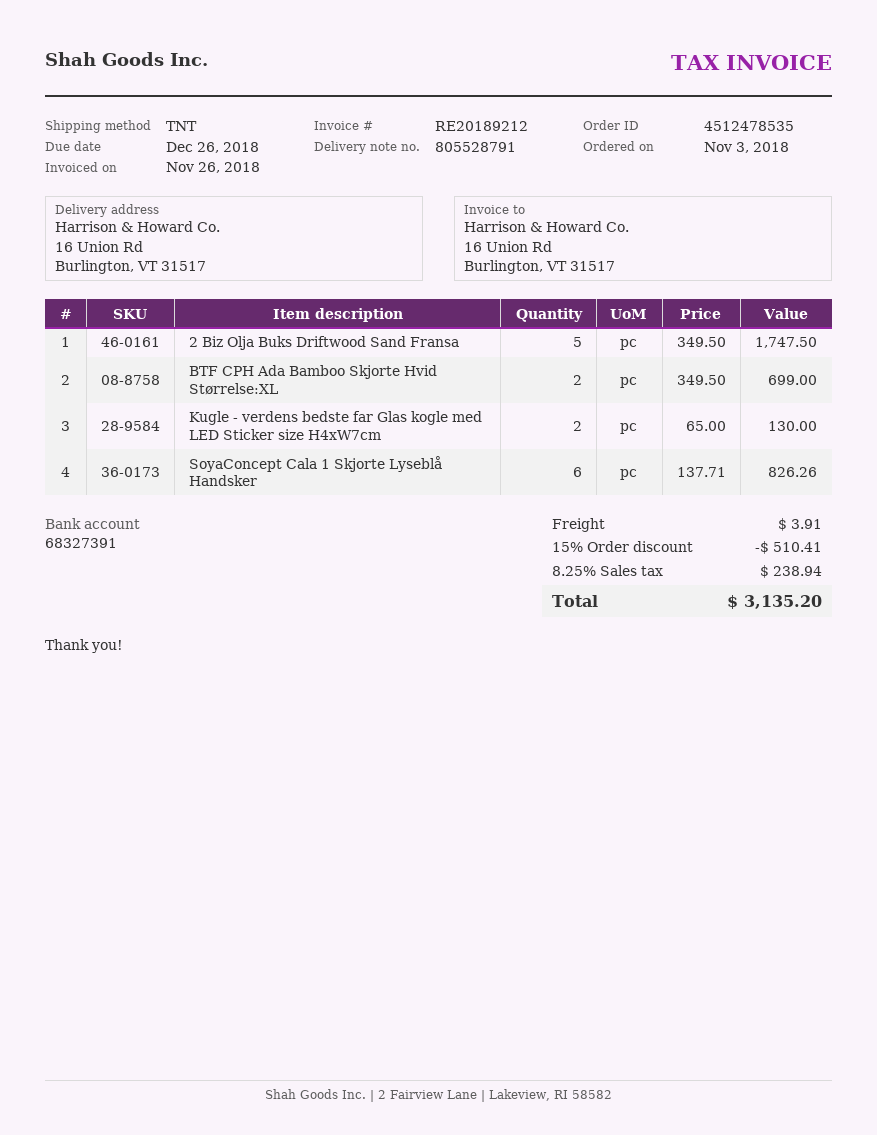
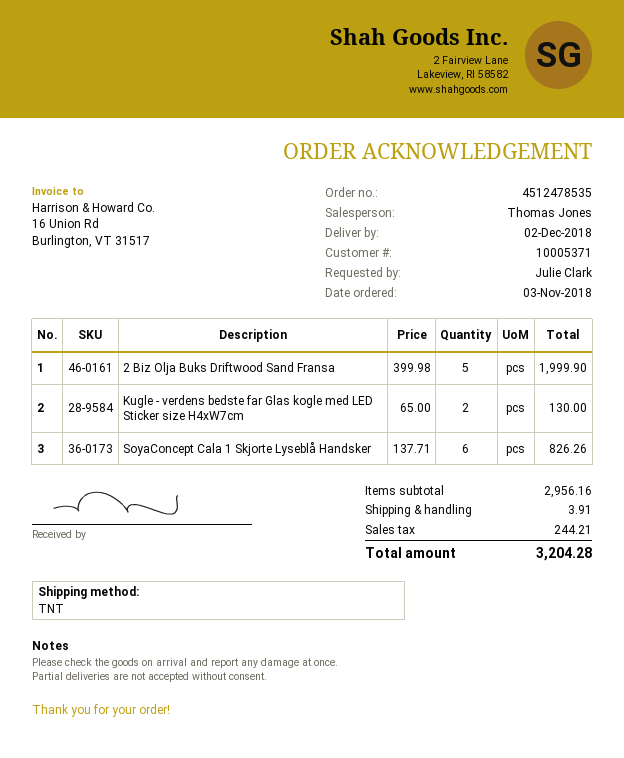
2 Biz Olja Buks Driftwood Sand Fransa: 5 x 349.50 = 1747.50 -> 5 x 399.98 = 1999.90
BTF CPH Ada Bamboo Skjorte Hvid Størrelse:XL: 2 x 349.50 = 699.00 -> none
discount: 15% = 510.41 -> none
tax: 238.94 -> 244.21
total: 3135.20 -> 3204.28

